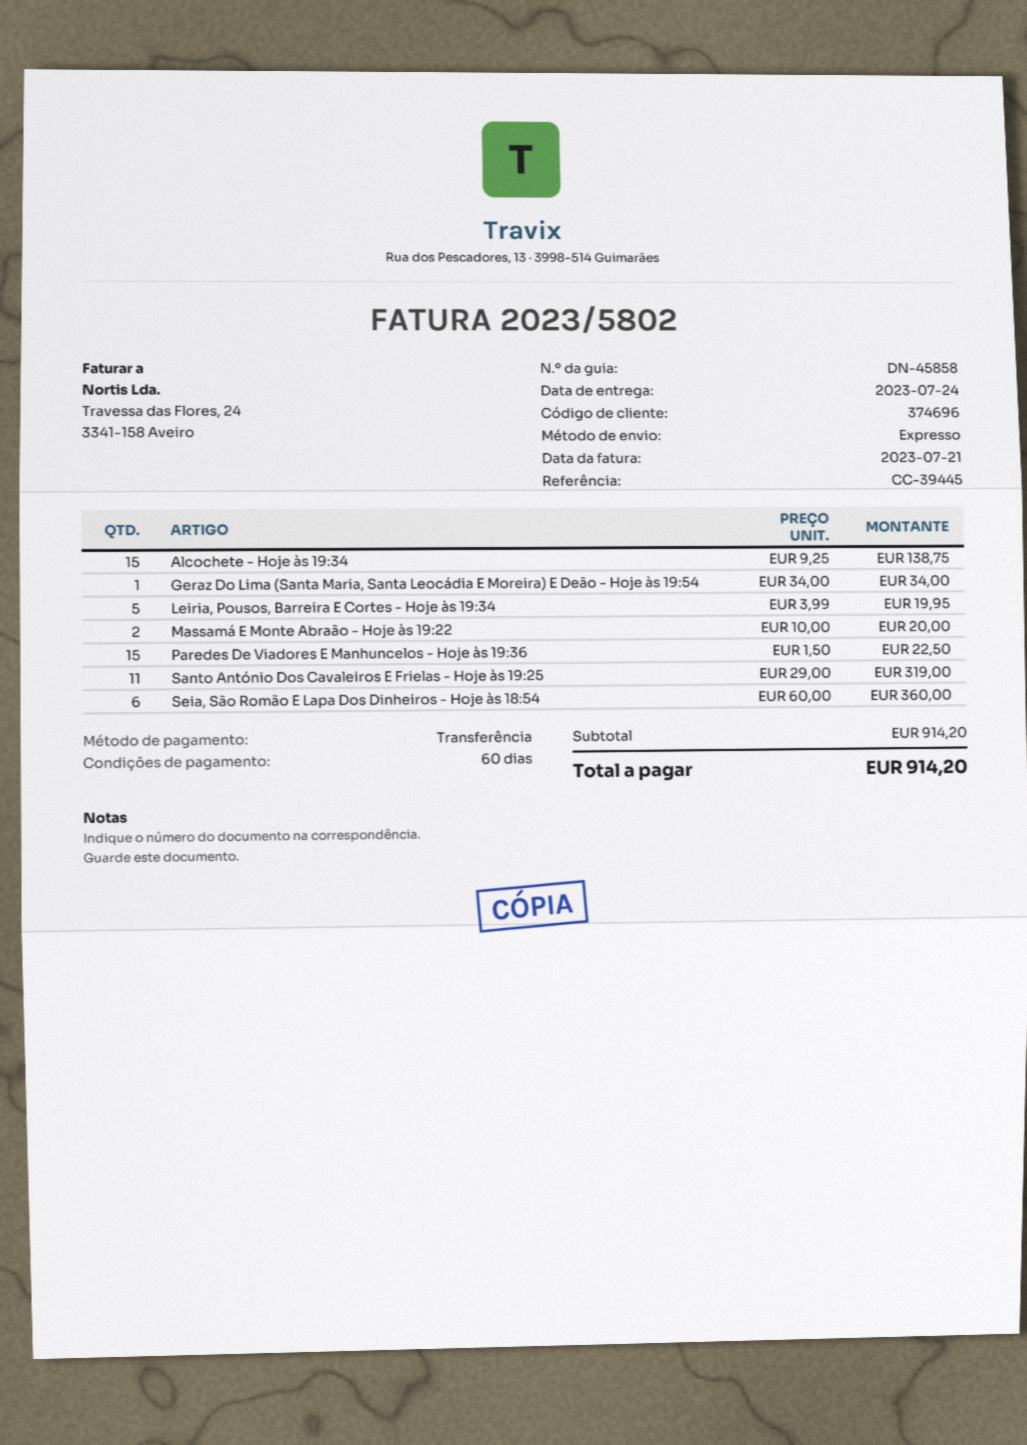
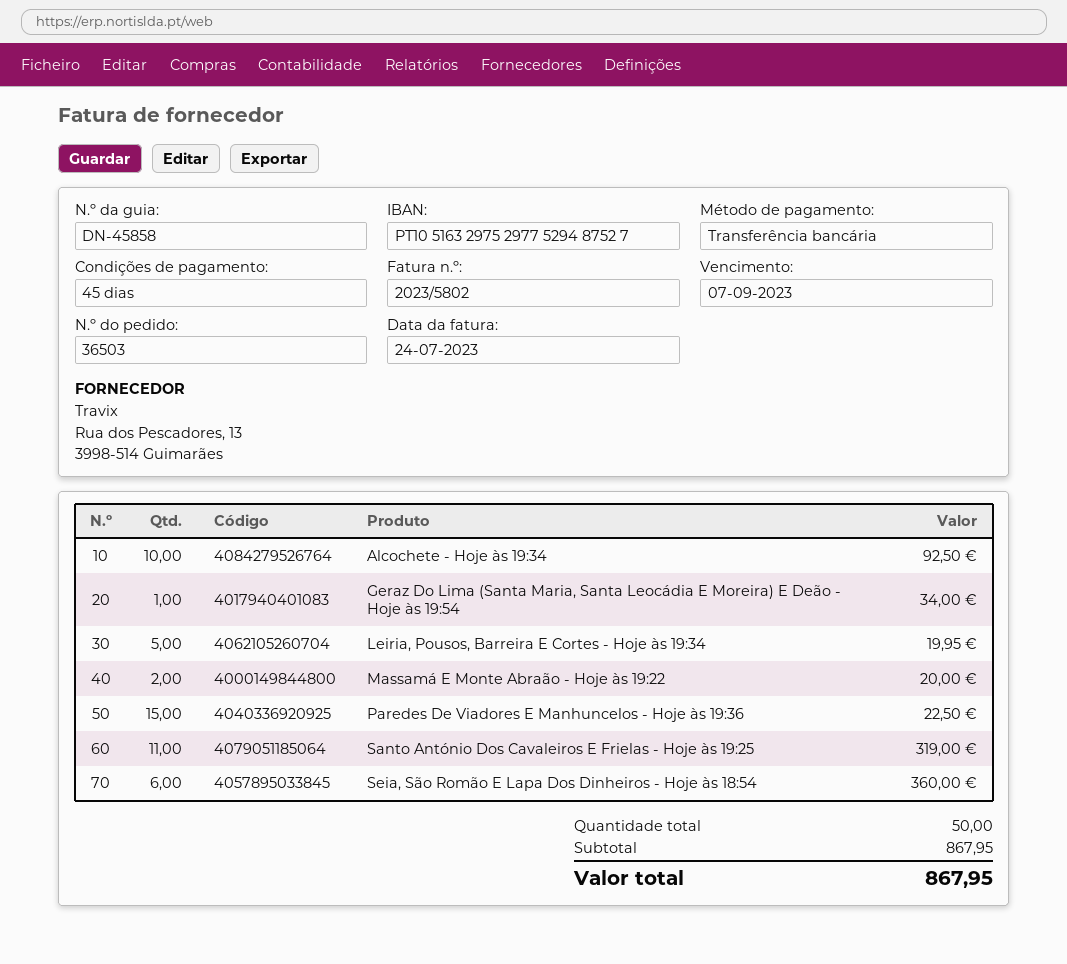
invoice date: 2023-07-21 -> 2023-07-24
payment terms: 60 days -> 45 days
Alcochete - Hoje às 19:34: 15 for 138.75 -> 10 for 92.50
subtotal: 914.20 -> 867.95
total: 914.20 -> 867.95

